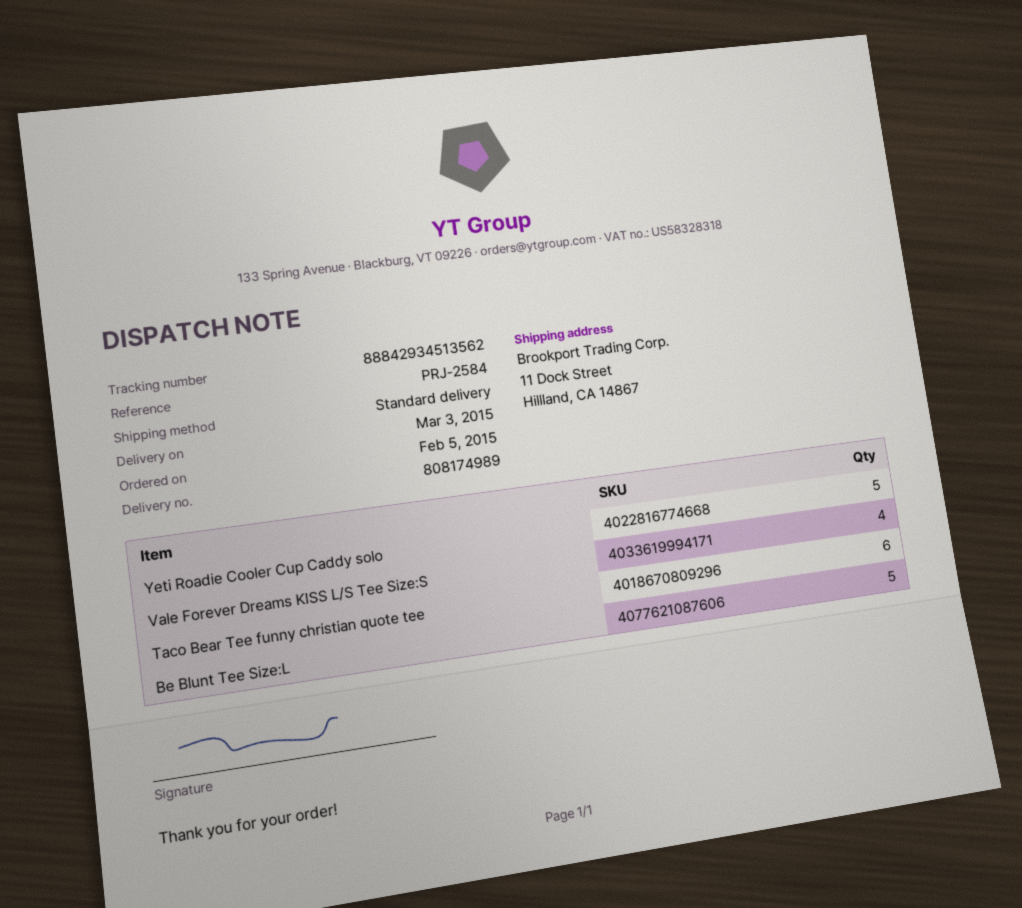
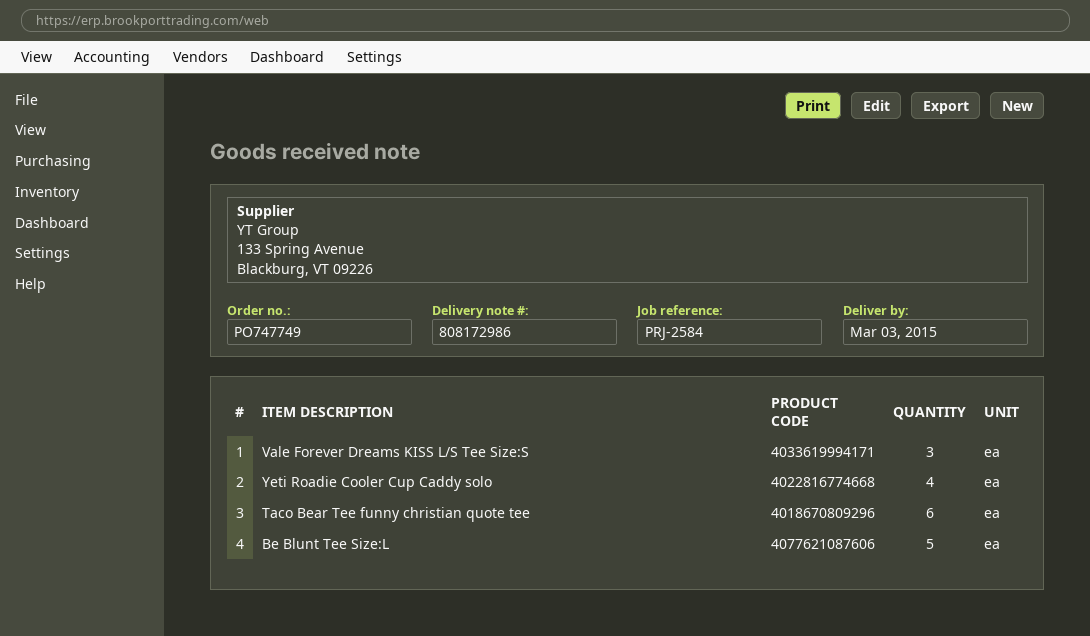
delivery note number: 808174989 -> 808172986
Yeti Roadie Cooler Cup Caddy solo: 5 -> 4
Vale Forever Dreams KISS L/S Tee Size:S: 4 -> 3

